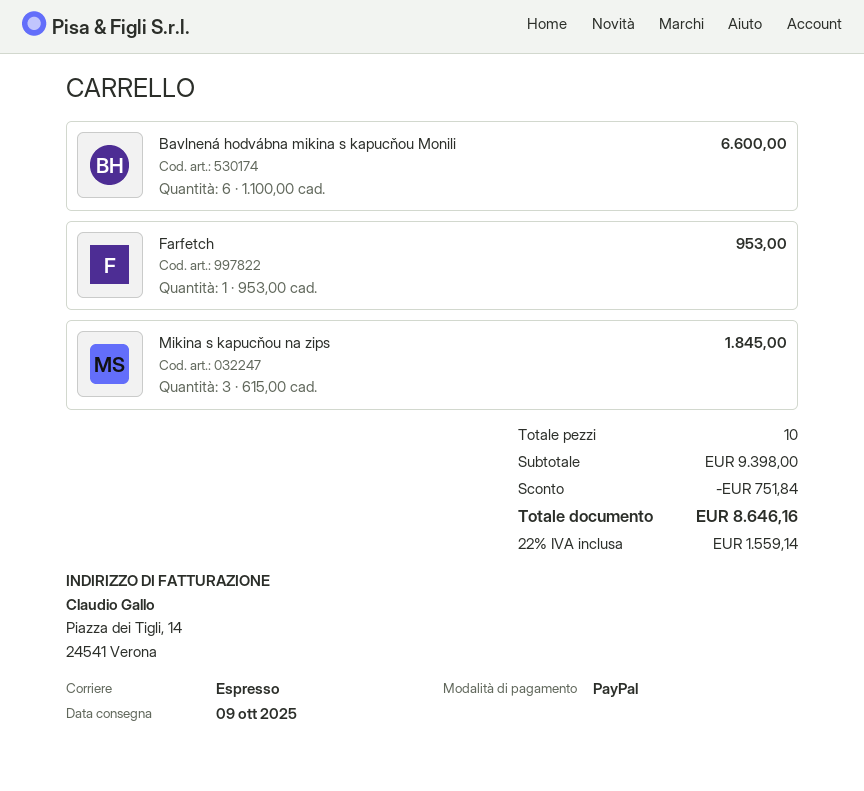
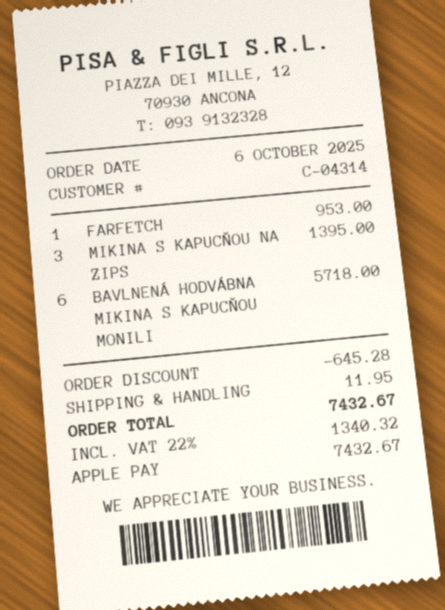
payment method: PayPal -> Apple Pay
Bavlnená hodvábna mikina s kapucňou Monili: 6 for 6600.00 -> 6 for 5718.00
Mikina s kapucňou na zips: 3 for 1845.00 -> 3 for 1395.00
discount: 751.84 -> 645.28
shipping: none -> 11.95
tax: 22% = 1559.14 -> 22% = 1340.32
total: 8646.16 -> 7432.67

